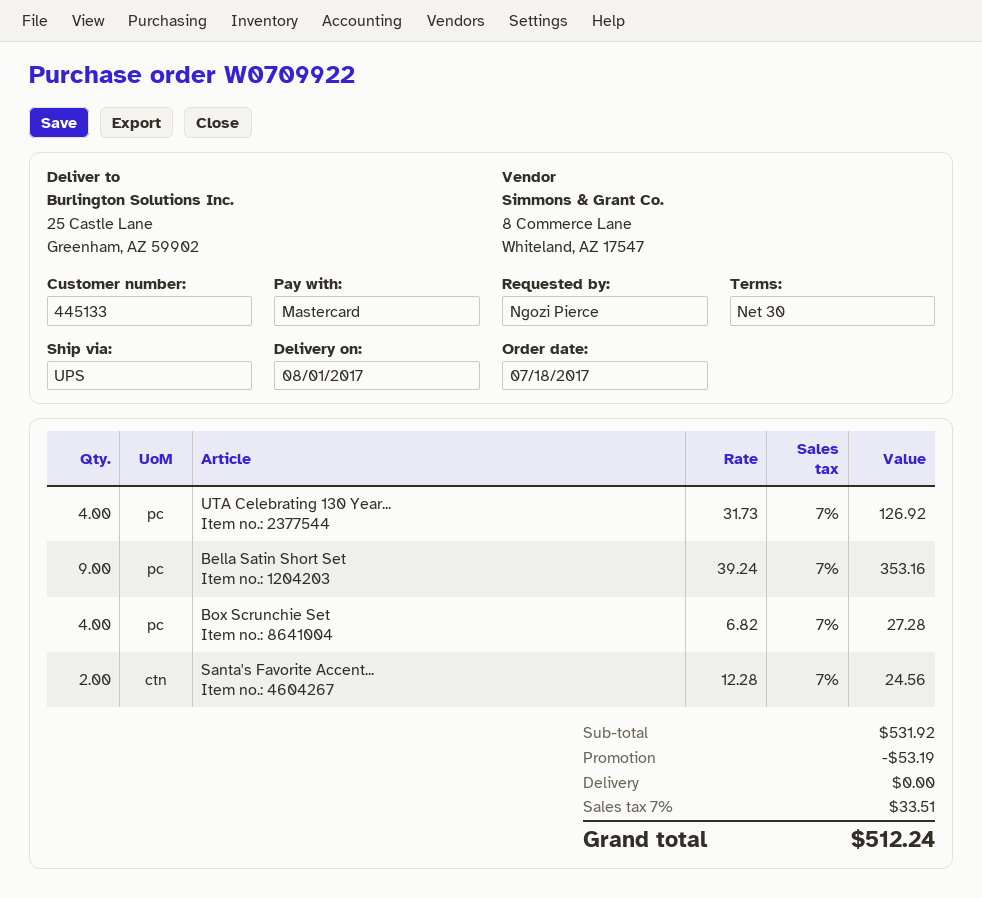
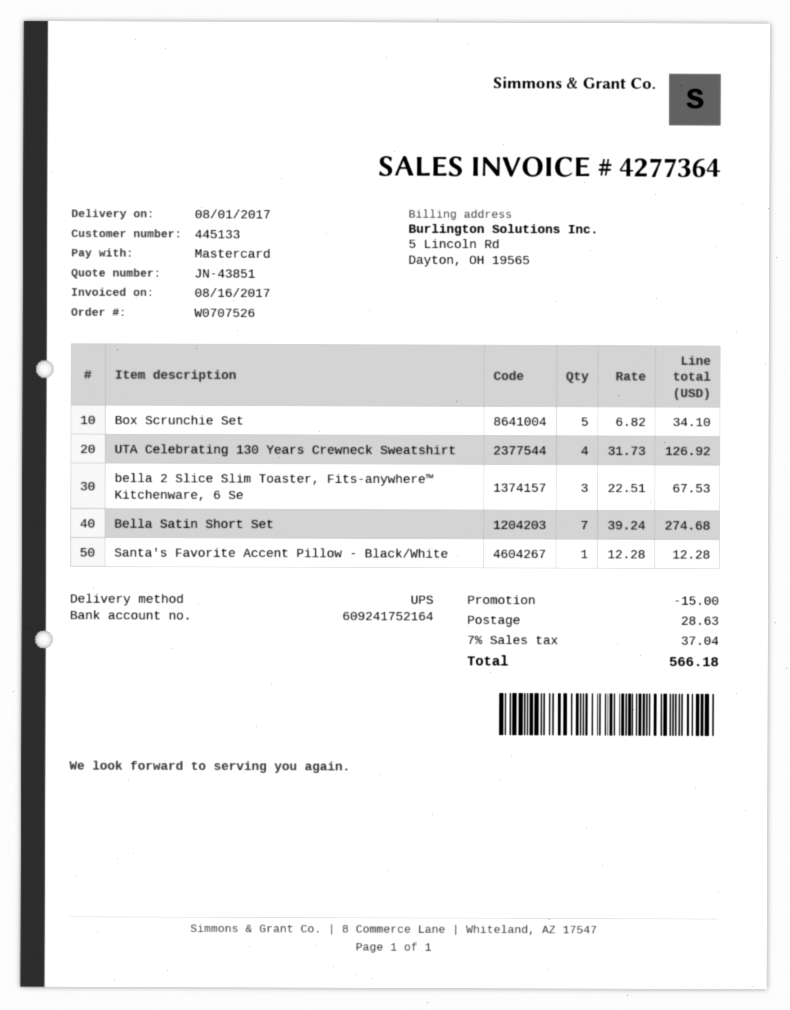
order number: W0709922 -> W0707526
Bella Satin Short Set: 9 x 39.24 = 353.16 -> 7 x 39.24 = 274.68
Box Scrunchie Set: 4 x 6.82 = 27.28 -> 5 x 6.82 = 34.10
Santa's Favorite Accent...: 2 x 12.28 = 24.56 -> 1 x 12.28 = 12.28
bella 2 Slice Slim Toaster, Fits-anywhere™ Kitchenware, 6 Se: none -> 3 x 22.51 = 67.53
discount: 53.19 -> 15.00
shipping: 0.00 -> 28.63
tax: 7% = 33.51 -> 7% = 37.04
total: 512.24 -> 566.18

